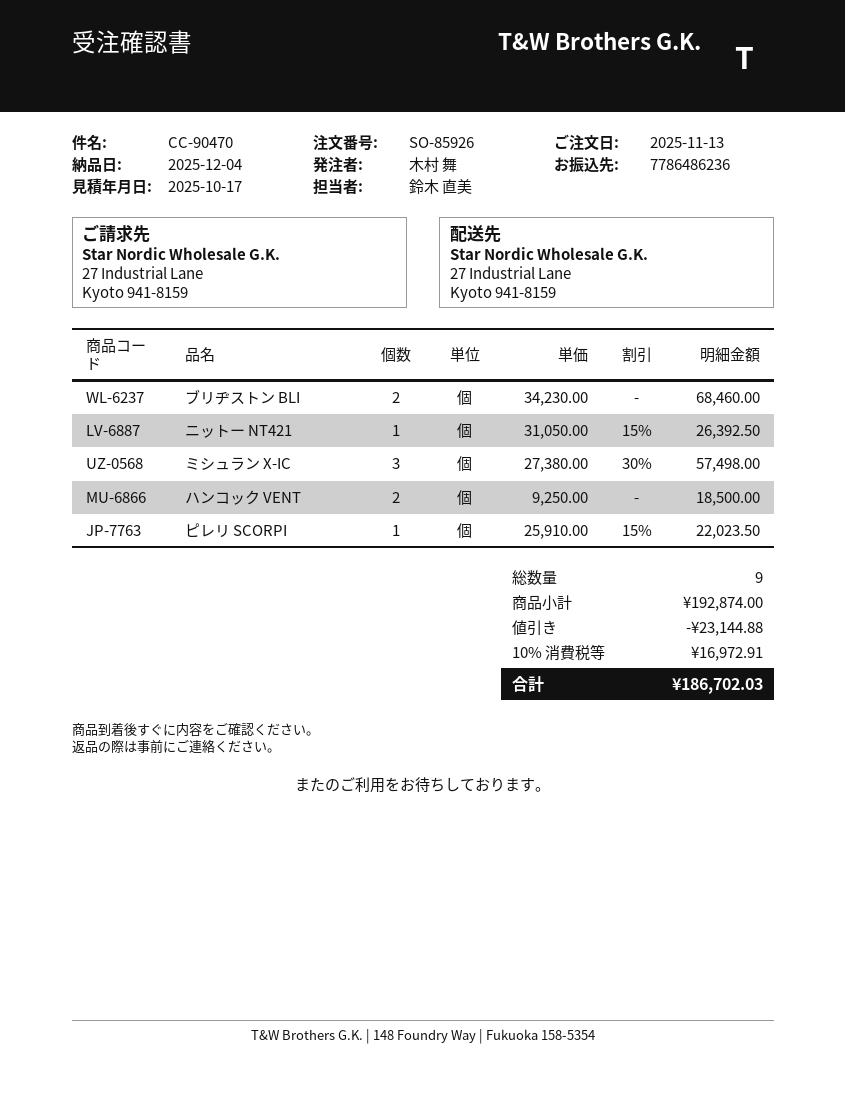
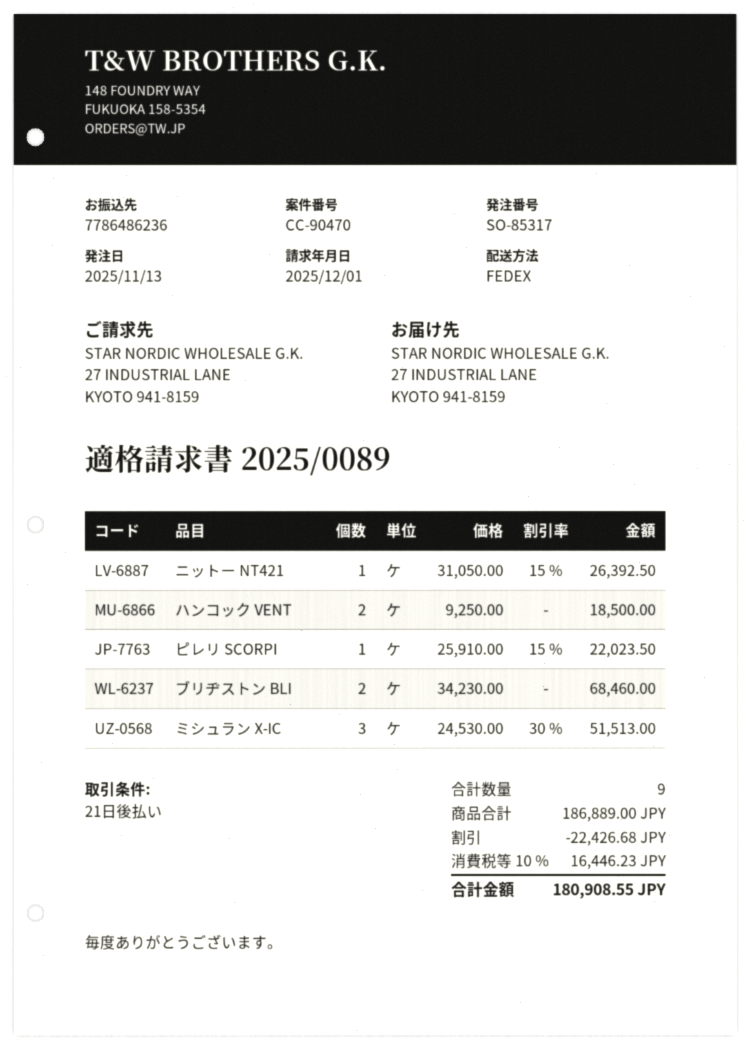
order number: SO-85926 -> SO-85317
ミシュラン X-IC: 3 x 27380.00 - 30% = 57498.00 -> 3 x 24530.00 - 30% = 51513.00
subtotal: 192874.00 -> 186889.00
discount: 23144.88 -> 22426.68
tax: 10% = 16972.91 -> 10% = 16446.23
total: 186702.03 -> 180908.55

